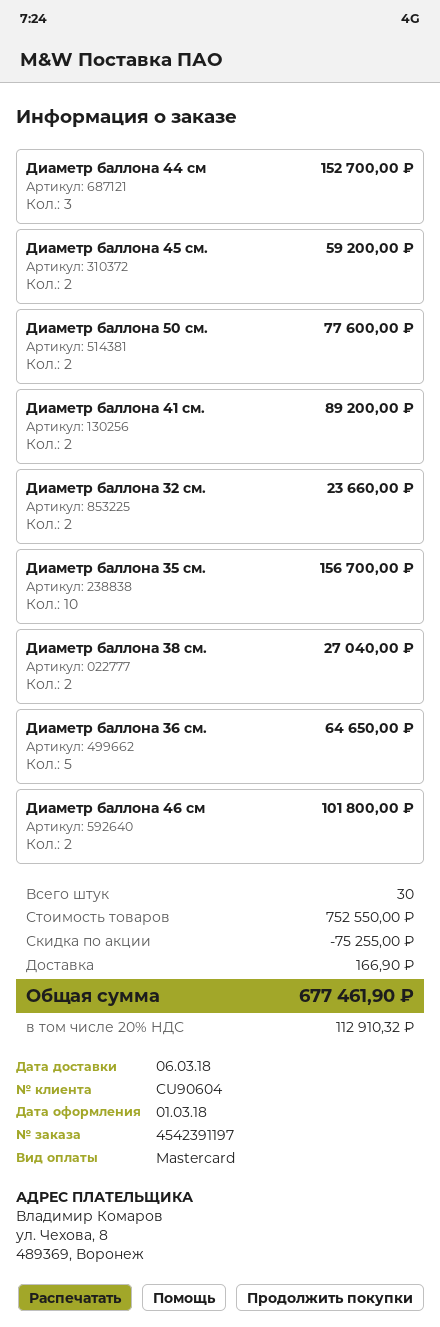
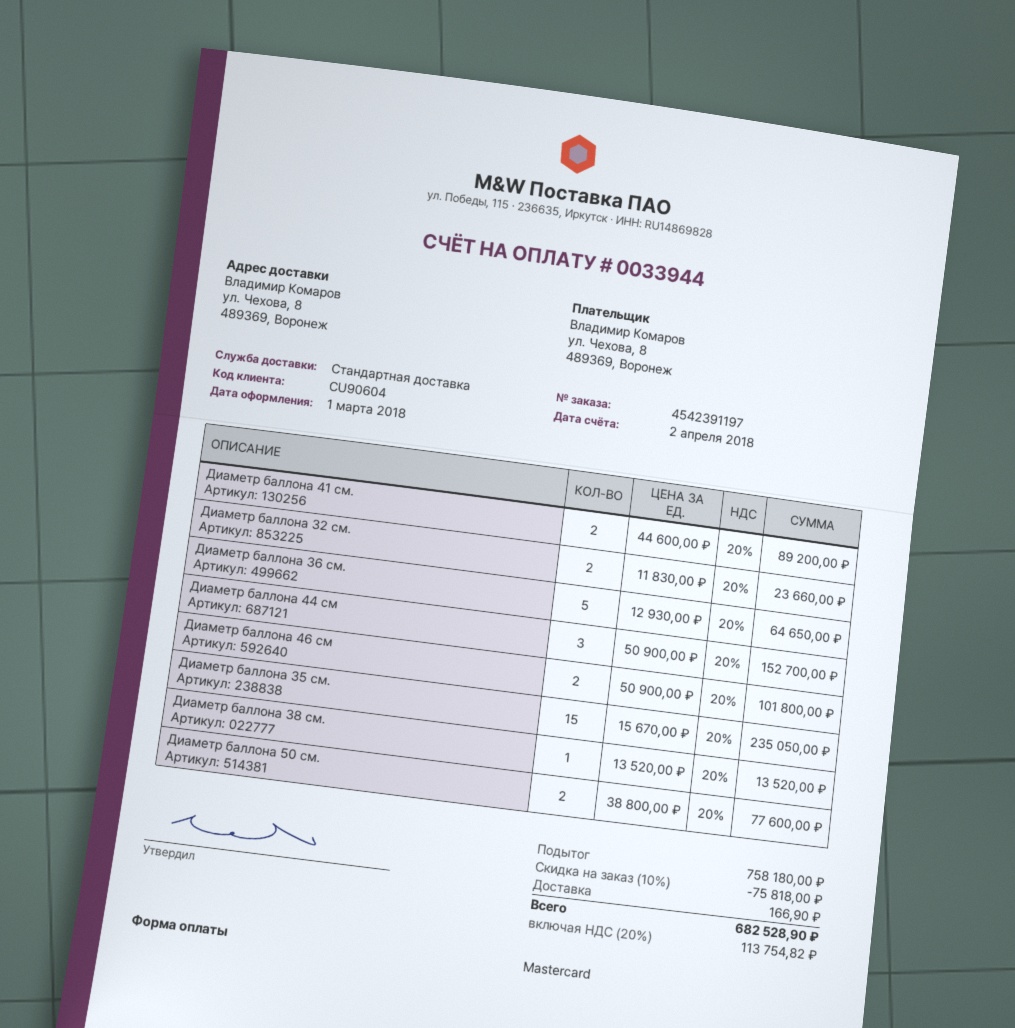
Диаметр баллона 45 см.: 2 for 59200.00 -> none
Диаметр баллона 35 см.: 10 for 156700.00 -> 15 for 235050.00
Диаметр баллона 38 см.: 2 for 27040.00 -> 1 for 13520.00
subtotal: 752550.00 -> 758180.00
discount: 75255.00 -> 75818.00
tax: 20% = 112910.32 -> 20% = 113754.82
total: 677461.90 -> 682528.90

